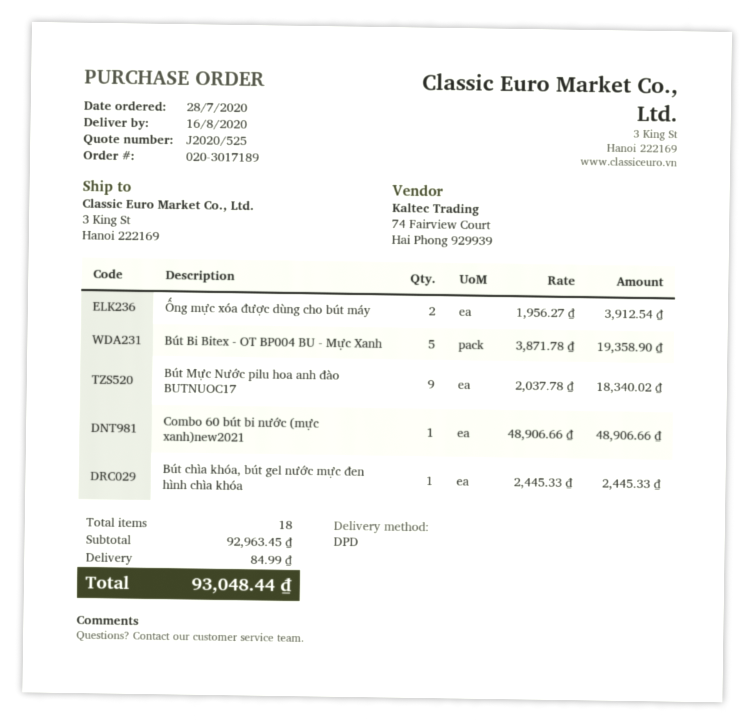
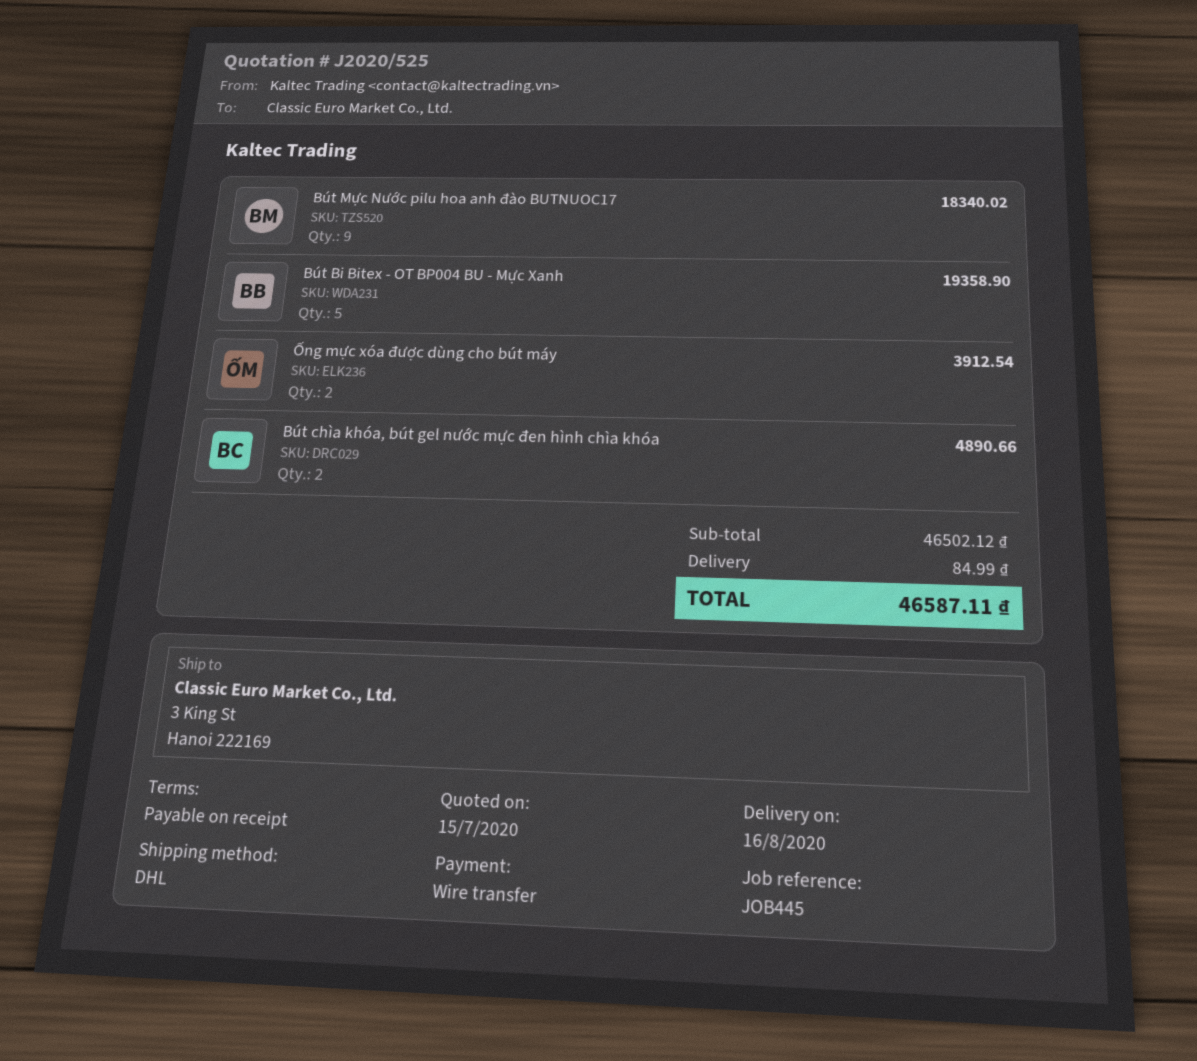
shipping method: DPD -> DHL
Combo 60 bút bi nước (mực xanh)new2021: 1 for 48906.66 -> none
Bút chìa khóa, bút gel nước mực đen hình chìa khóa: 1 for 2445.33 -> 2 for 4890.66
subtotal: 92963.45 -> 46502.12
total: 93048.44 -> 46587.11

